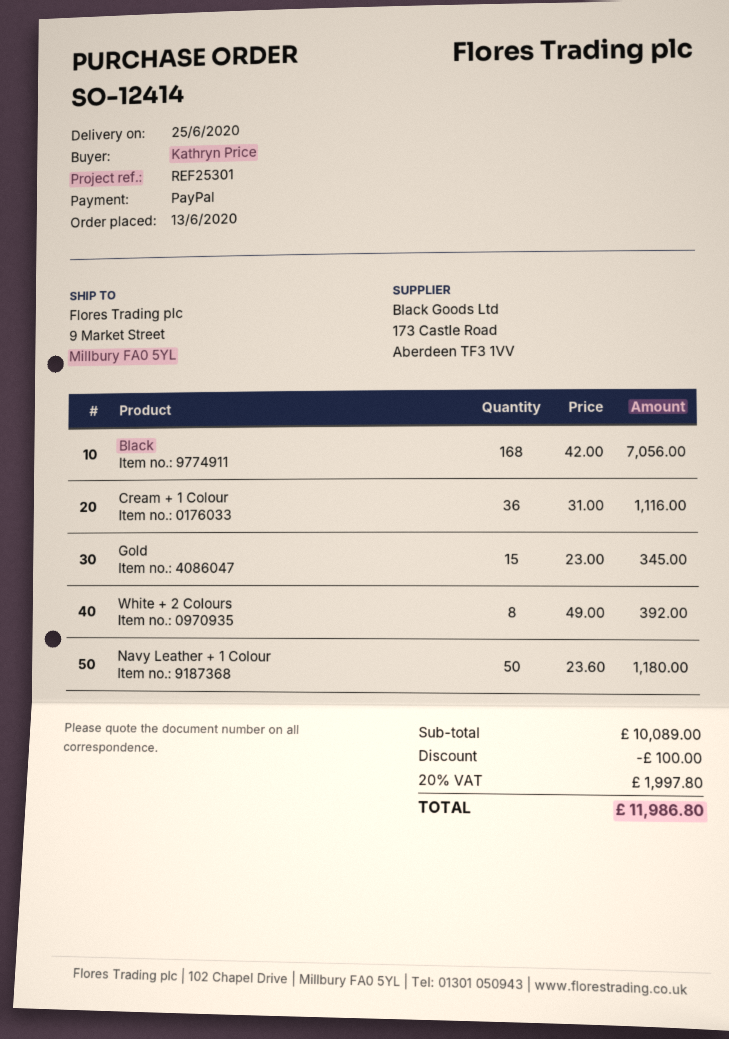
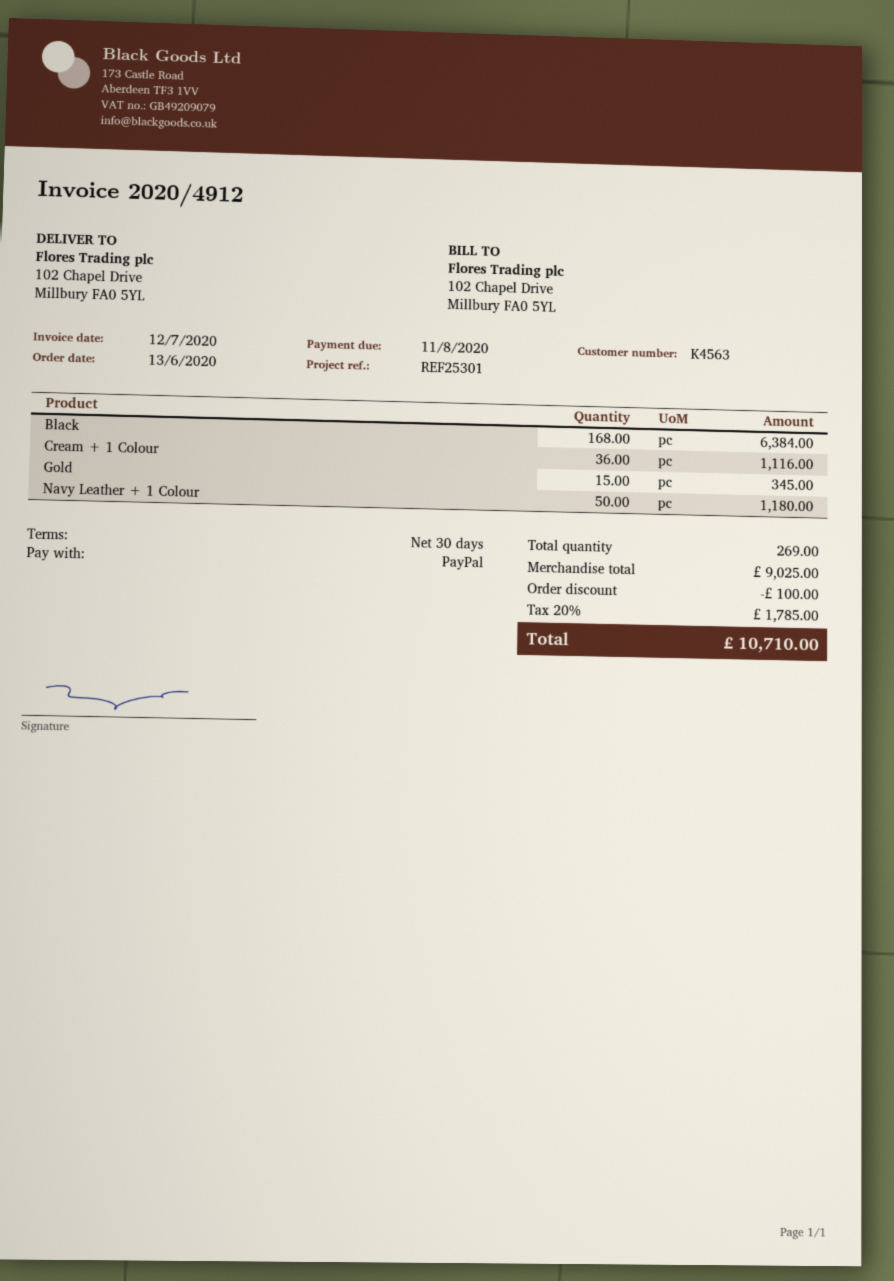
ship to: 9 Market Street, Millbury FA0 5YL -> 102 Chapel Drive, Millbury FA0 5YL
Black: 168 for 7056.00 -> 168 for 6384.00
White + 2 Colours: 8 for 392.00 -> none
subtotal: 10089.00 -> 9025.00
tax: 20% = 1997.80 -> 20% = 1785.00
total: 11986.80 -> 10710.00

